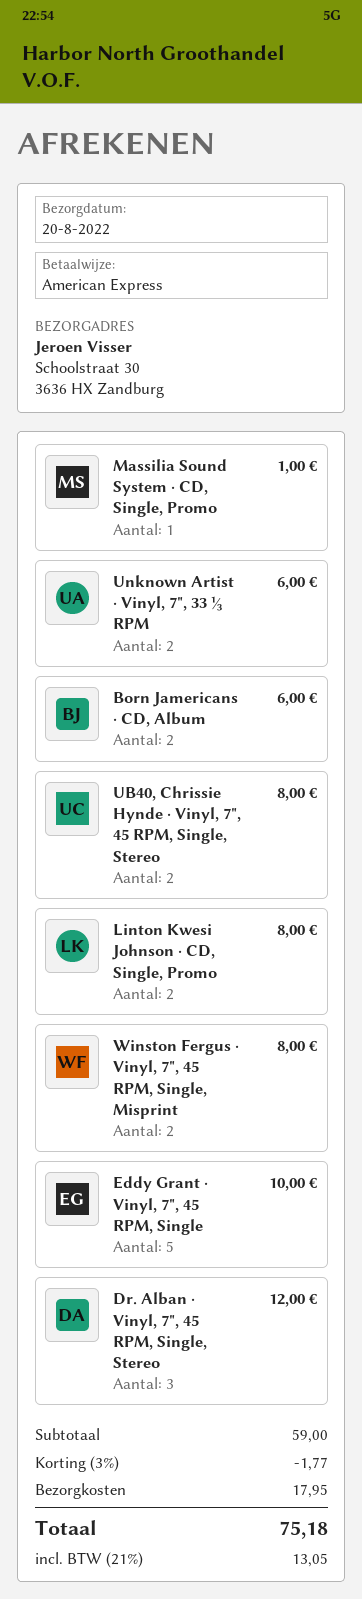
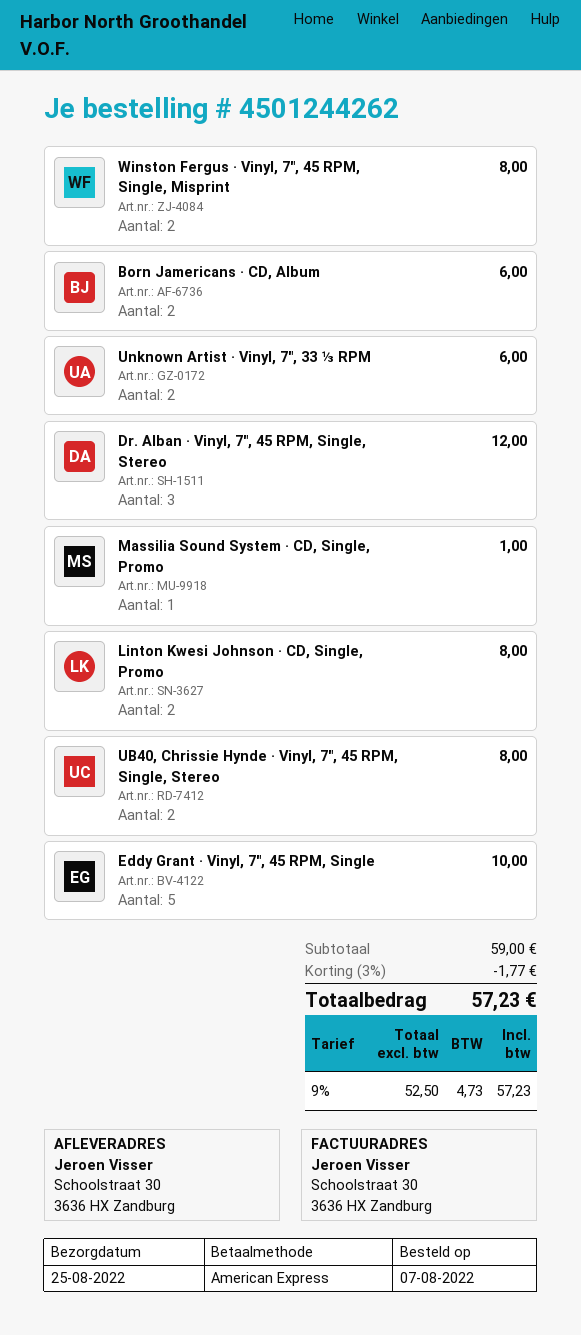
delivery date: 2022-08-20 -> 2022-08-25
shipping: 17.95 -> none
tax: 21% = 13.05 -> 9% = 4.73
total: 75.18 -> 57.23

